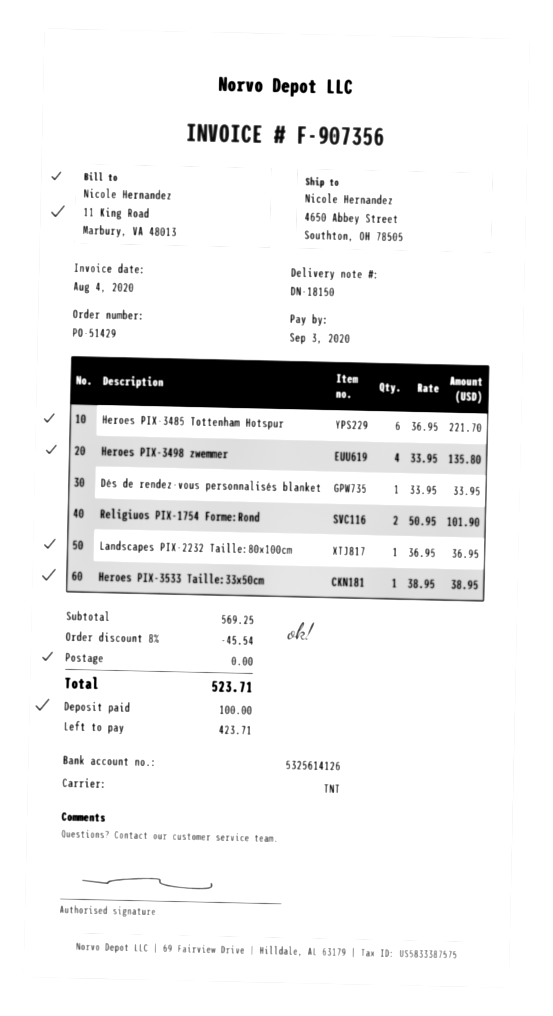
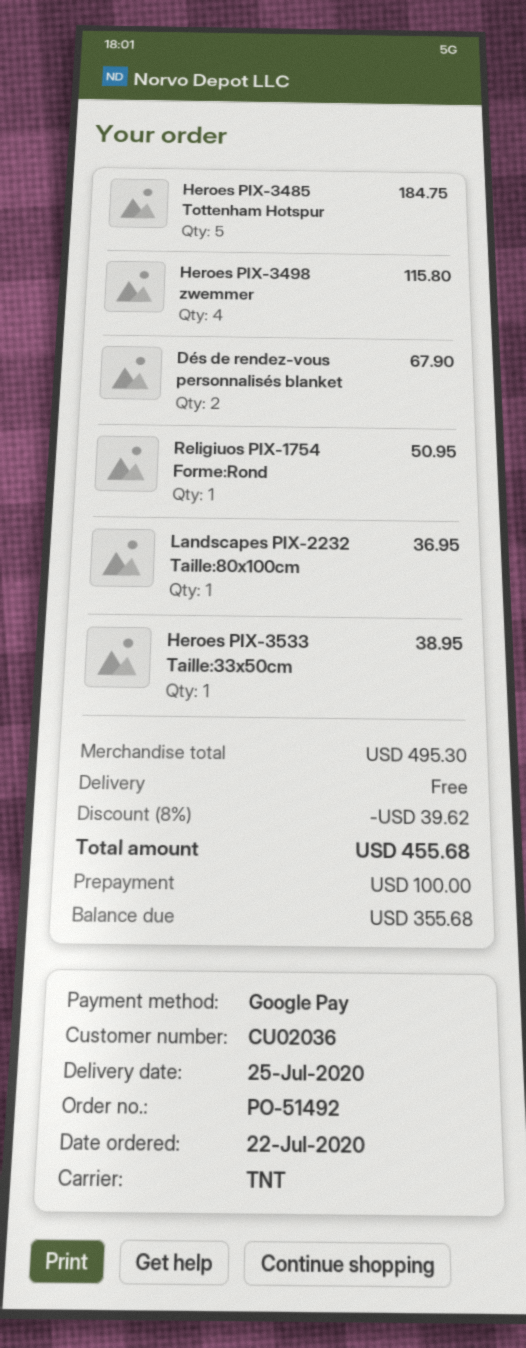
order number: PO-51429 -> PO-51492
Heroes PIX-3485 Tottenham Hotspur: 6 for 221.70 -> 5 for 184.75
Heroes PIX-3498 zwemmer: 4 for 135.80 -> 4 for 115.80
Dés de rendez-vous personnalisés blanket: 1 for 33.95 -> 2 for 67.90
Religiuos PIX-1754 Forme:Rond: 2 for 101.90 -> 1 for 50.95
subtotal: 569.25 -> 495.30
discount: 8% = 45.54 -> 8% = 39.62
total: 523.71 -> 455.68
balance: 423.71 -> 355.68

